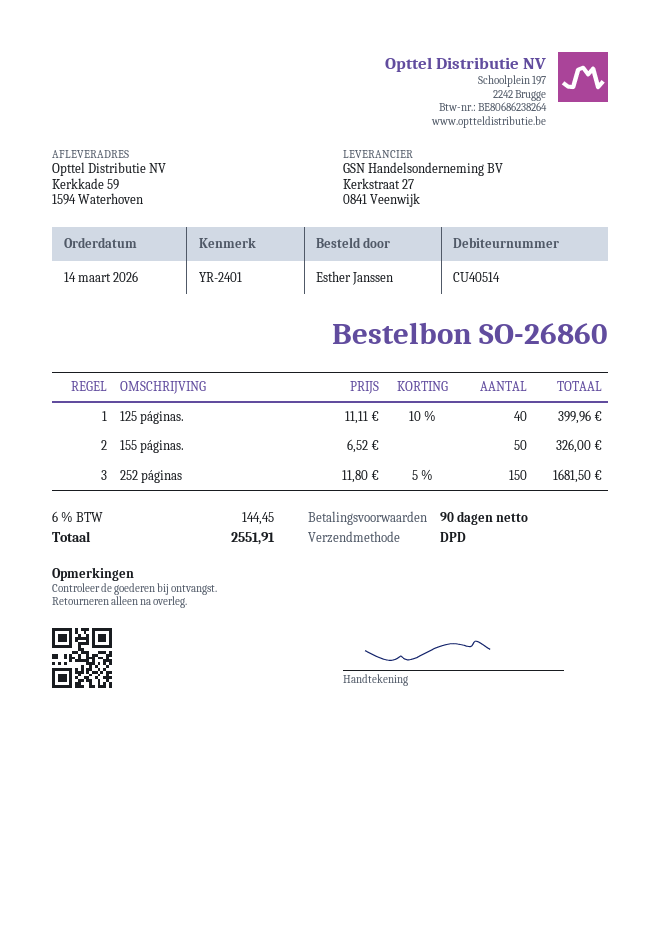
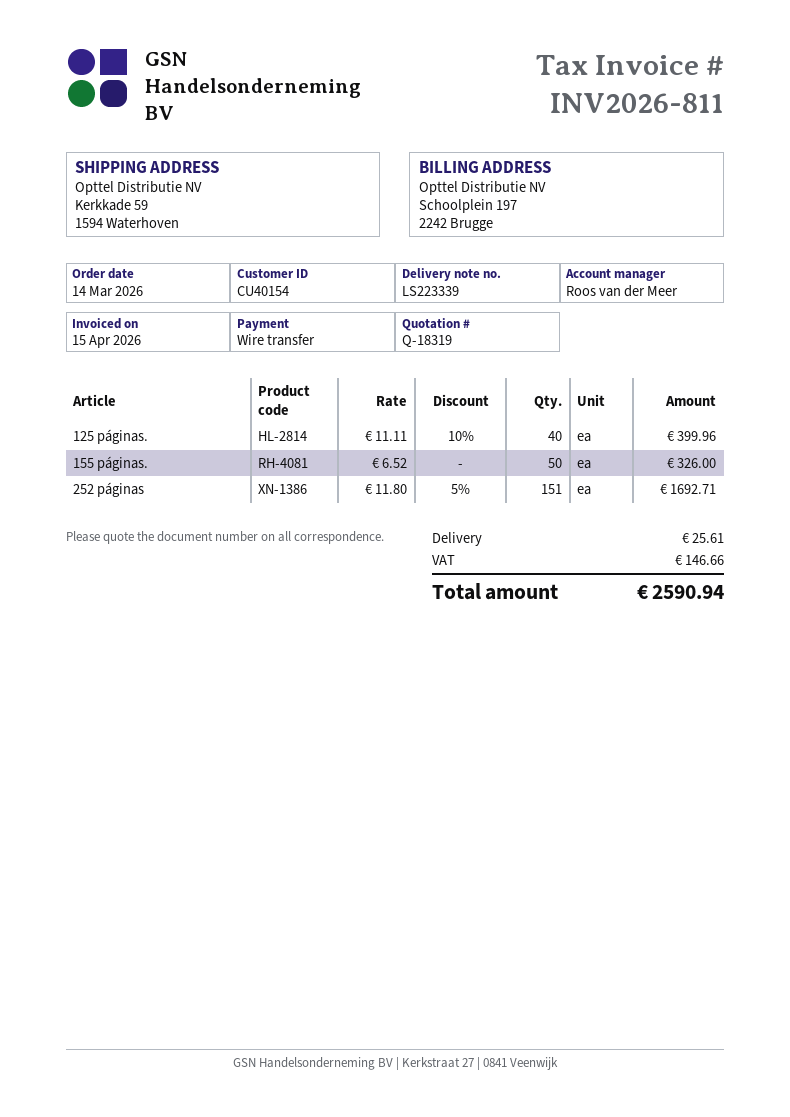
customer number: CU40514 -> CU40154
252 páginas: 150 x 11.80 - 5% = 1681.50 -> 151 x 11.80 - 5% = 1692.71
shipping: none -> 25.61
tax: 144.45 -> 146.66
total: 2551.91 -> 2590.94

